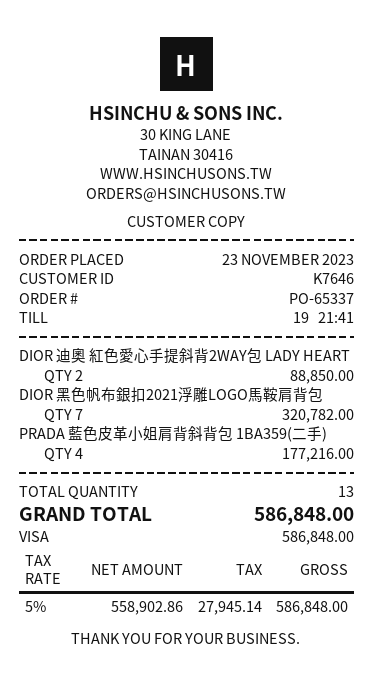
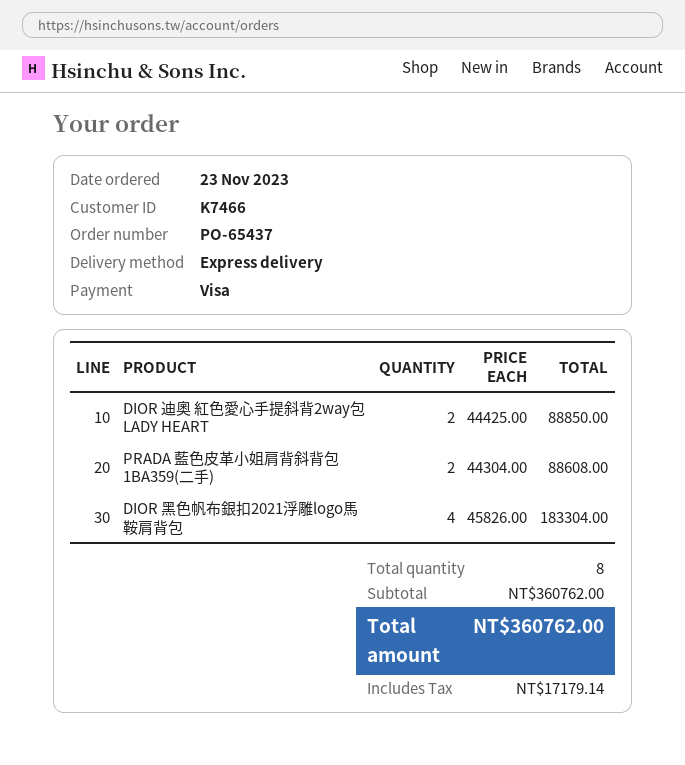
order number: PO-65337 -> PO-65437
customer number: K7646 -> K7466
DIOR 黑色帆布銀扣2021浮雕LOGO馬鞍肩背包: 7 for 320782.00 -> 4 for 183304.00
PRADA 藍色皮革小姐肩背斜背包 1BA359(二手): 4 for 177216.00 -> 2 for 88608.00
total quantity: 13 -> 8
tax: 27945.14 -> 17179.14
total: 586848.00 -> 360762.00

